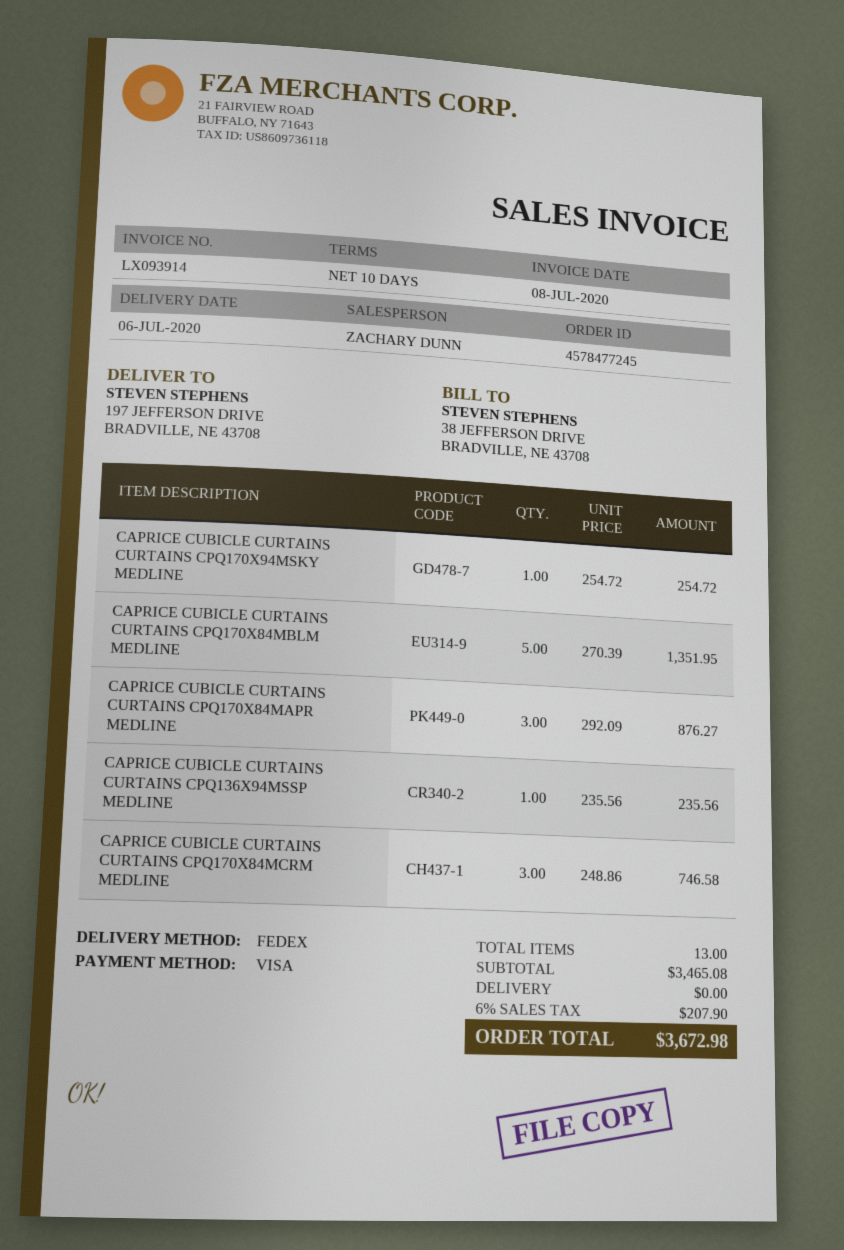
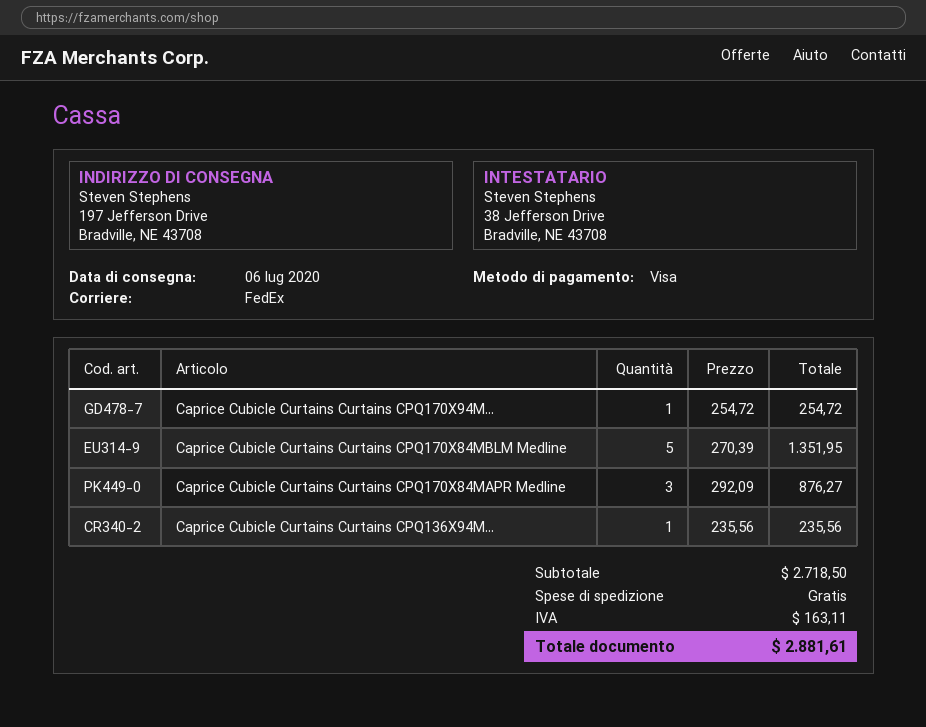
CAPRICE CUBICLE CURTAINS CURTAINS CPQ170X84MCRM MEDLINE: 3 x 248.86 = 746.58 -> none
subtotal: 3465.08 -> 2718.50
tax: 207.90 -> 163.11
total: 3672.98 -> 2881.61

